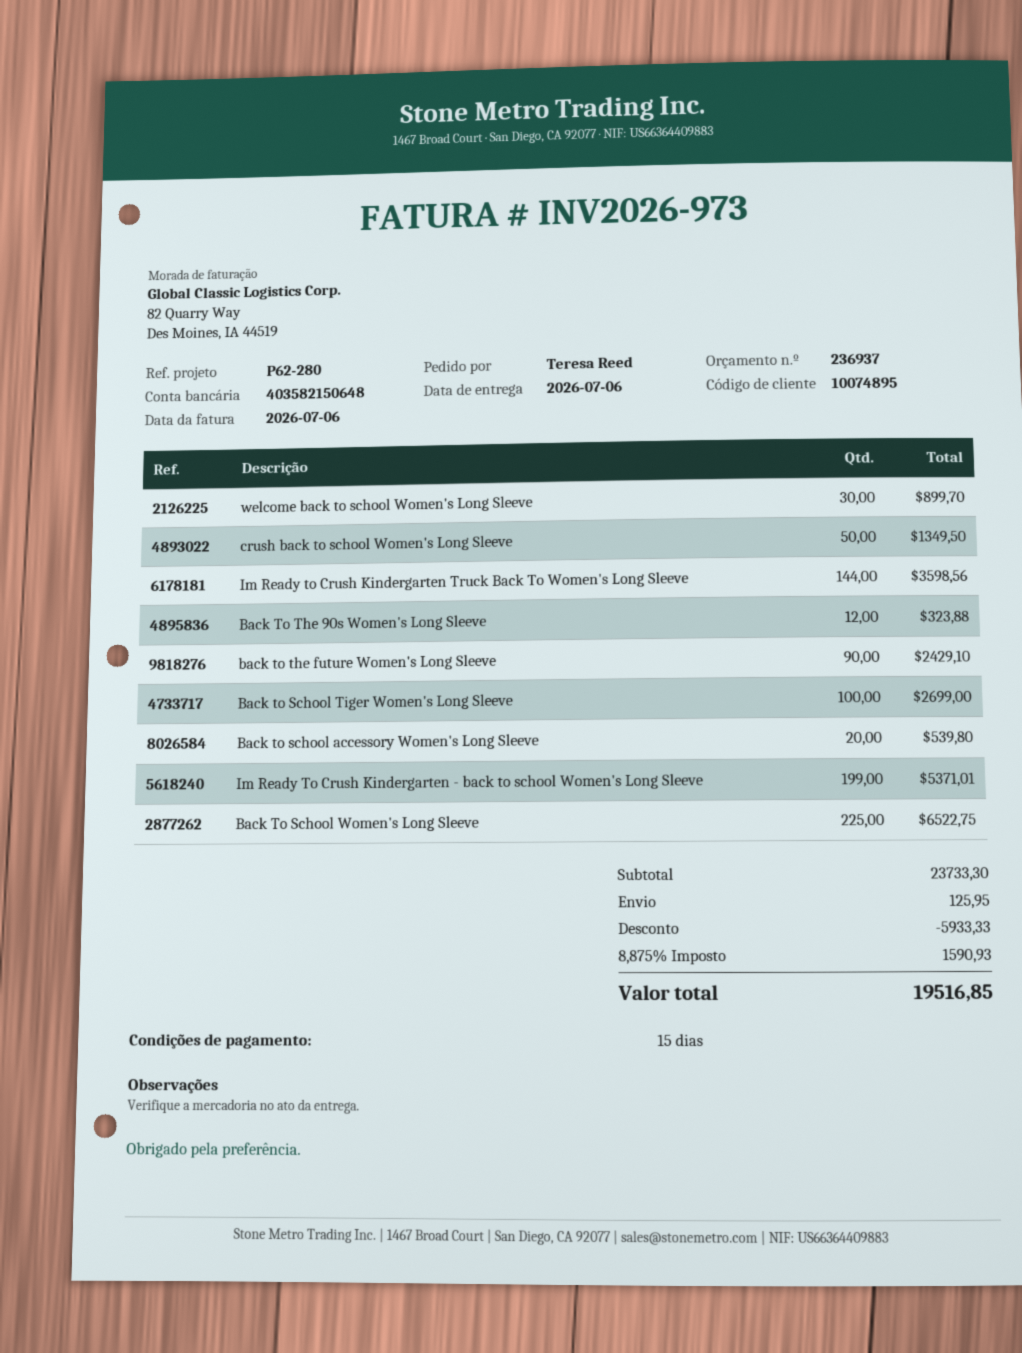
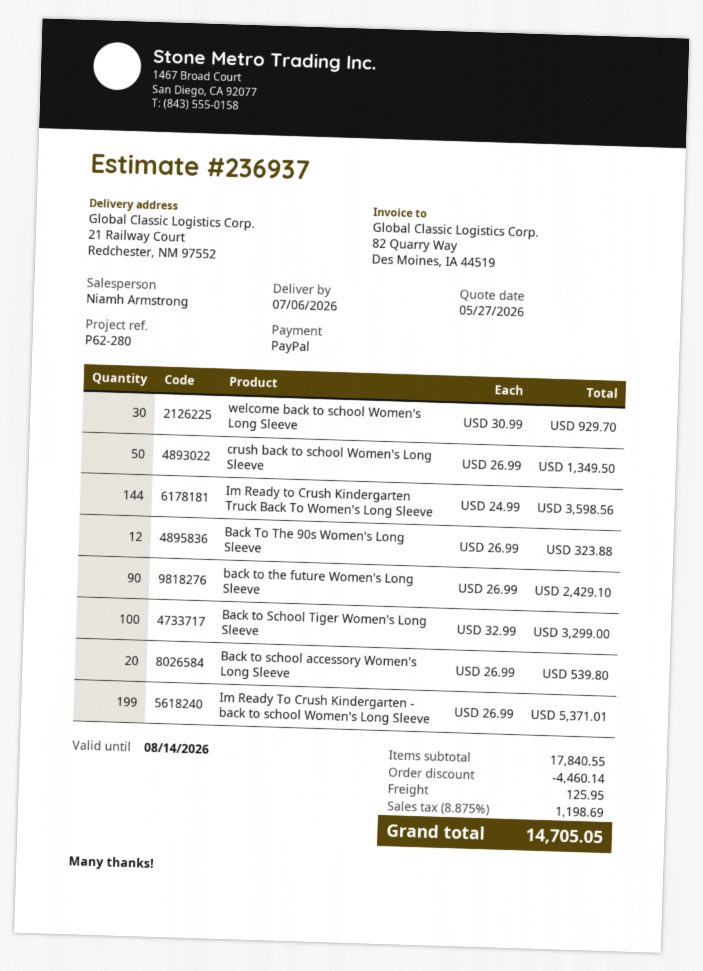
welcome back to school Women's Long Sleeve: 30 for 899.70 -> 30 for 929.70
Back to School Tiger Women's Long Sleeve: 100 for 2699.00 -> 100 for 3299.00
Back To School Women's Long Sleeve: 225 for 6522.75 -> none
subtotal: 23733.30 -> 17840.55
discount: 5933.33 -> 4460.14
tax: 8.875% = 1590.93 -> 8.875% = 1198.69
total: 19516.85 -> 14705.05

